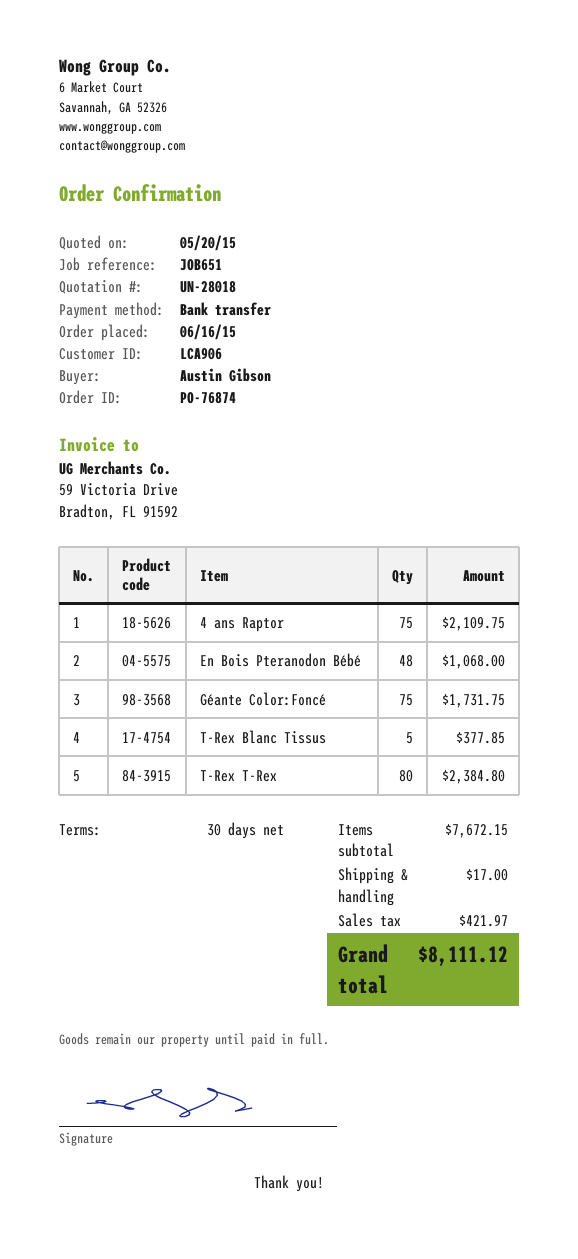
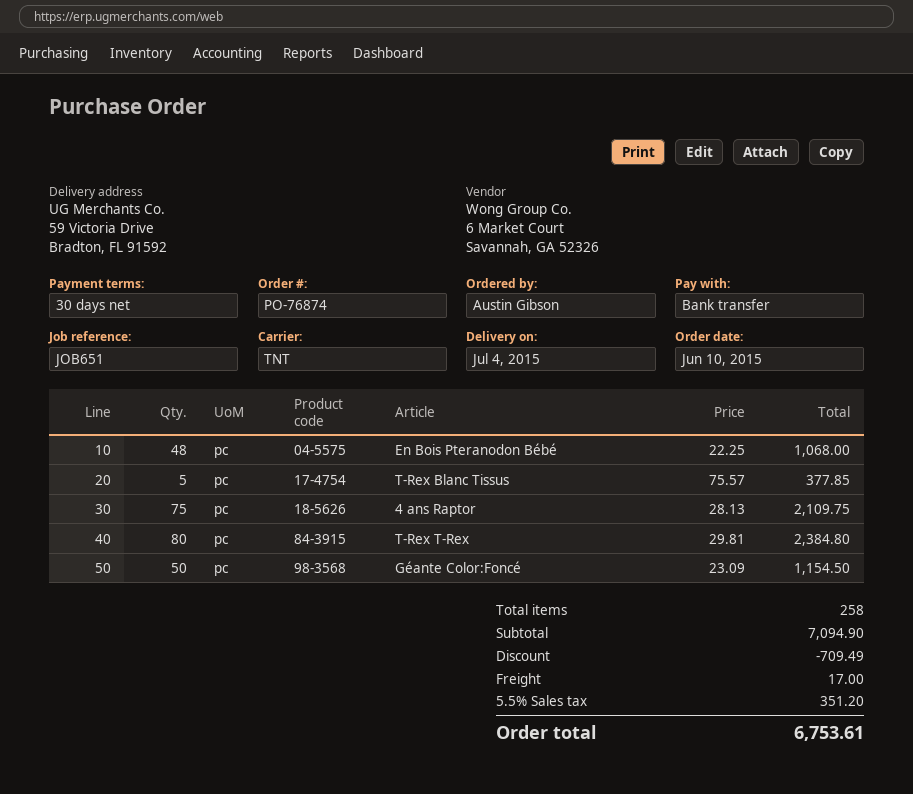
order date: 2015-06-16 -> 2015-06-10
Géante Color:Foncé: 75 for 1731.75 -> 50 for 1154.50
subtotal: 7672.15 -> 7094.90
discount: none -> 709.49
tax: 421.97 -> 351.20
total: 8111.12 -> 6753.61

